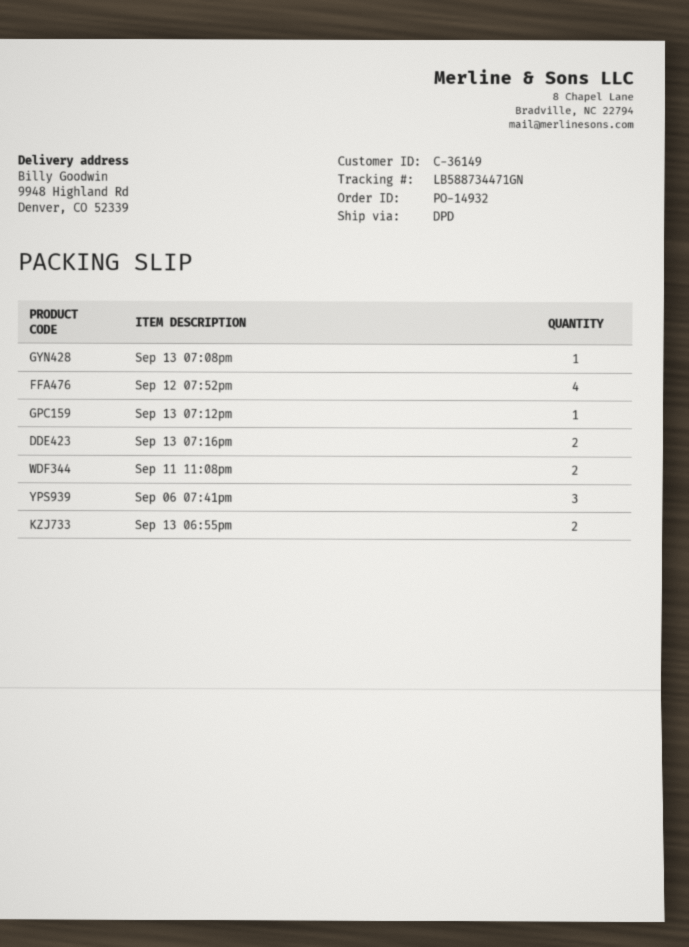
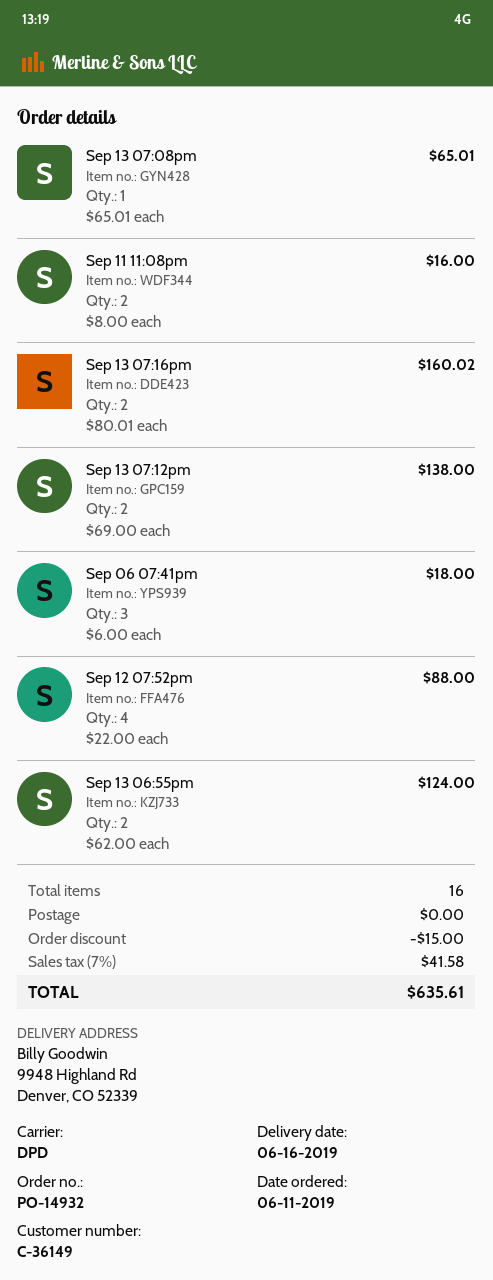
Sep 13 07:12pm: 1 -> 2

